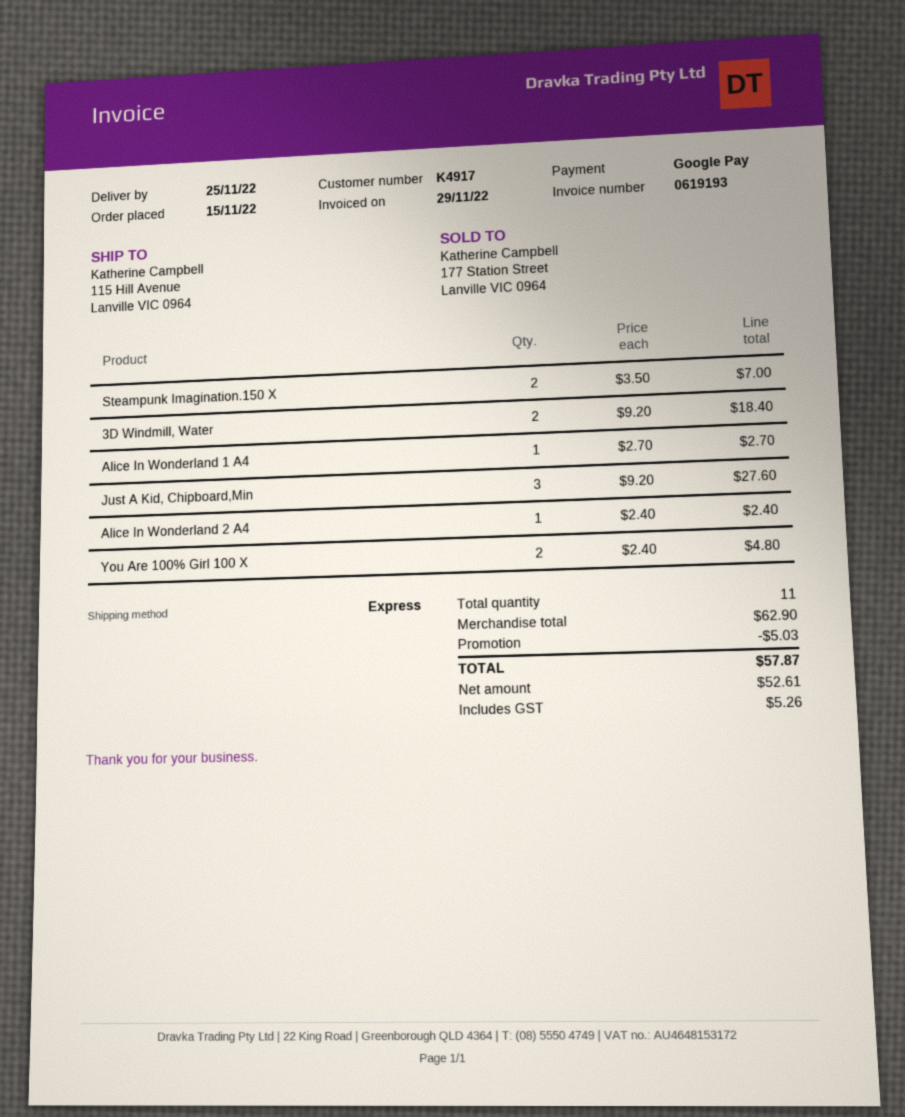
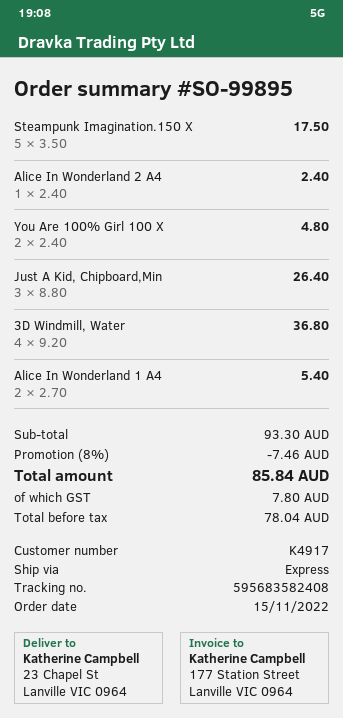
ship to: 115 Hill Avenue, Lanville VIC 0964 -> 23 Chapel St, Lanville VIC 0964
Steampunk Imagination.150 X: 2 x 3.50 = 7.00 -> 5 x 3.50 = 17.50
3D Windmill, Water: 2 x 9.20 = 18.40 -> 4 x 9.20 = 36.80
Alice In Wonderland 1 A4: 1 x 2.70 = 2.70 -> 2 x 2.70 = 5.40
Just A Kid, Chipboard,Min: 3 x 9.20 = 27.60 -> 3 x 8.80 = 26.40
subtotal: 62.90 -> 93.30
discount: 5.03 -> 7.46
net: 52.61 -> 78.04
tax: 5.26 -> 7.80
total: 57.87 -> 85.84

